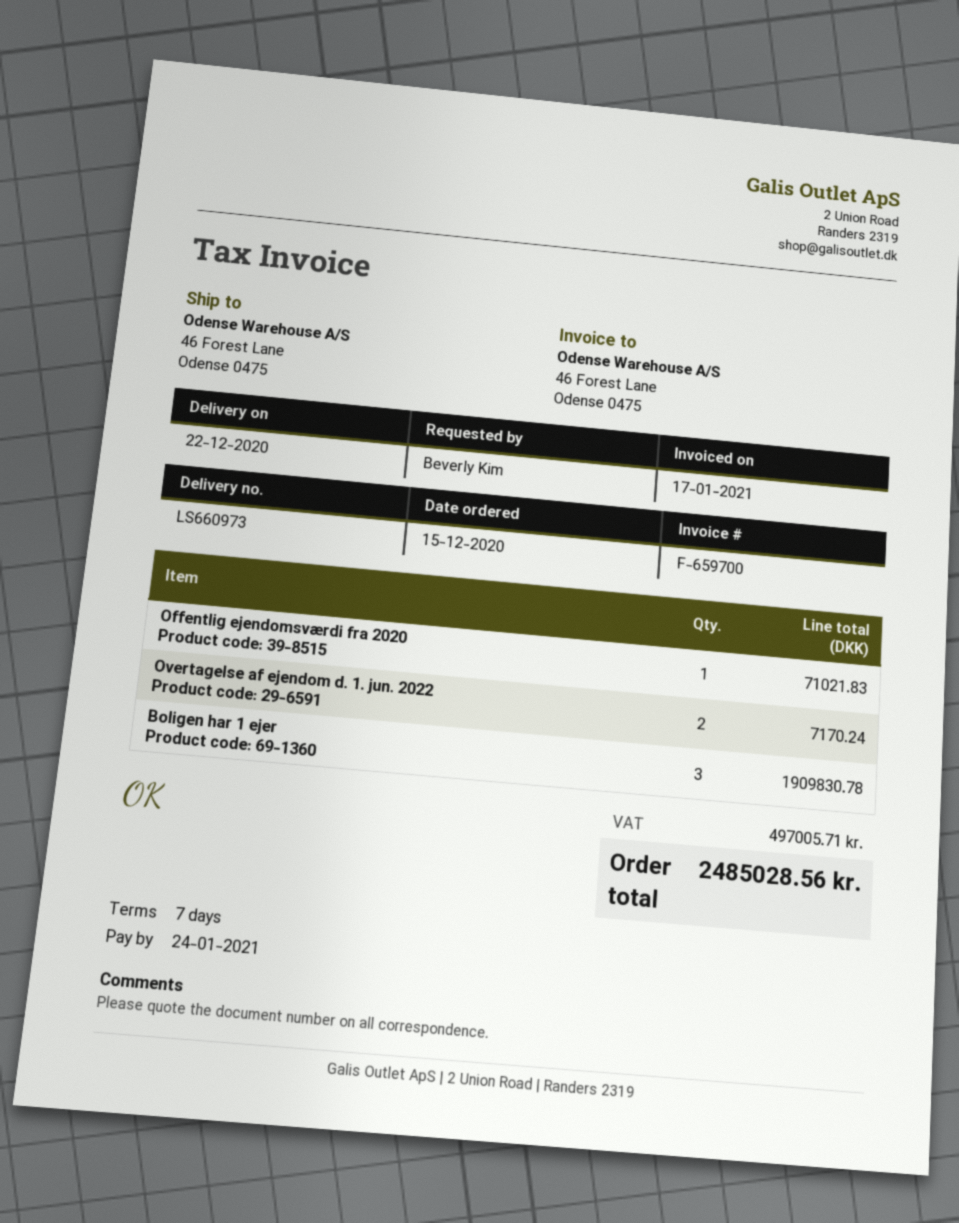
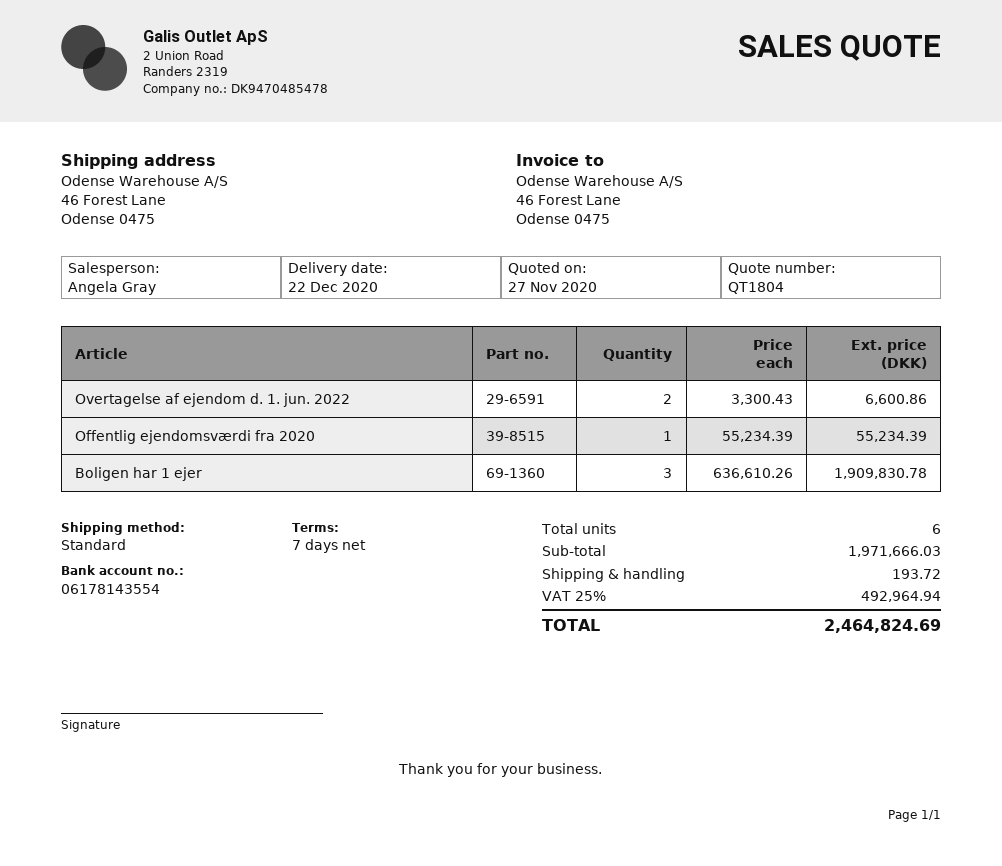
Offentlig ejendomsværdi fra 2020: 1 for 71021.83 -> 1 for 55234.39
Overtagelse af ejendom d. 1. jun. 2022: 2 for 7170.24 -> 2 for 6600.86
shipping: none -> 193.72
tax: 497005.71 -> 492964.94
total: 2485028.56 -> 2464824.69

